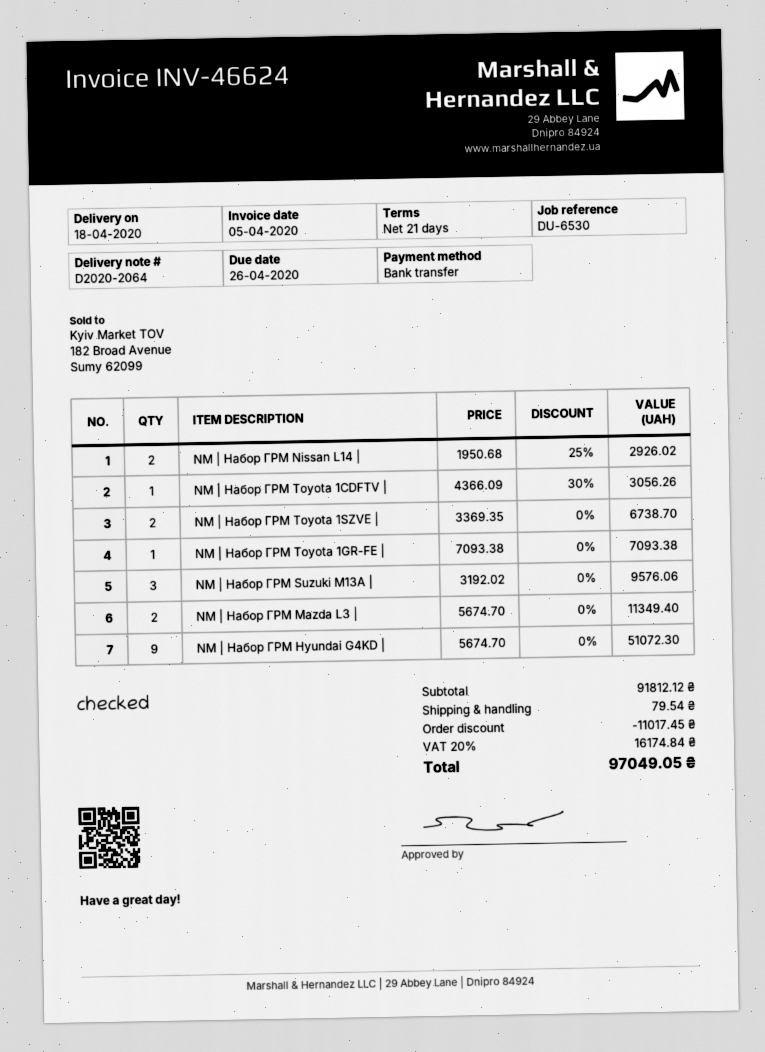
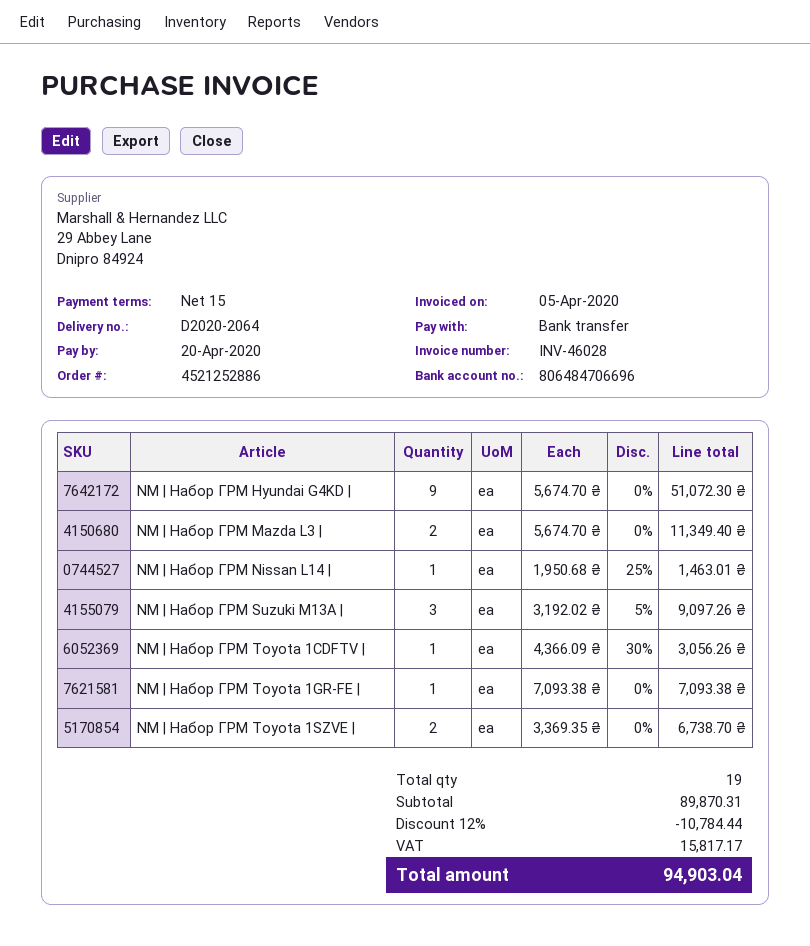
invoice number: INV-46624 -> INV-46028
payment terms: 21 days -> 15 days
due date: 2020-04-26 -> 2020-04-20
NM | Набор ГРМ Nissan L14 |: 2 x 1950.68 - 25% = 2926.02 -> 1 x 1950.68 - 25% = 1463.01
NM | Набор ГРМ Suzuki M13A |: 3 x 3192.02 = 9576.06 -> 3 x 3192.02 - 5% = 9097.26
subtotal: 91812.12 -> 89870.31
discount: 11017.45 -> 10784.44
shipping: 79.54 -> none
tax: 16174.84 -> 15817.17
total: 97049.05 -> 94903.04

